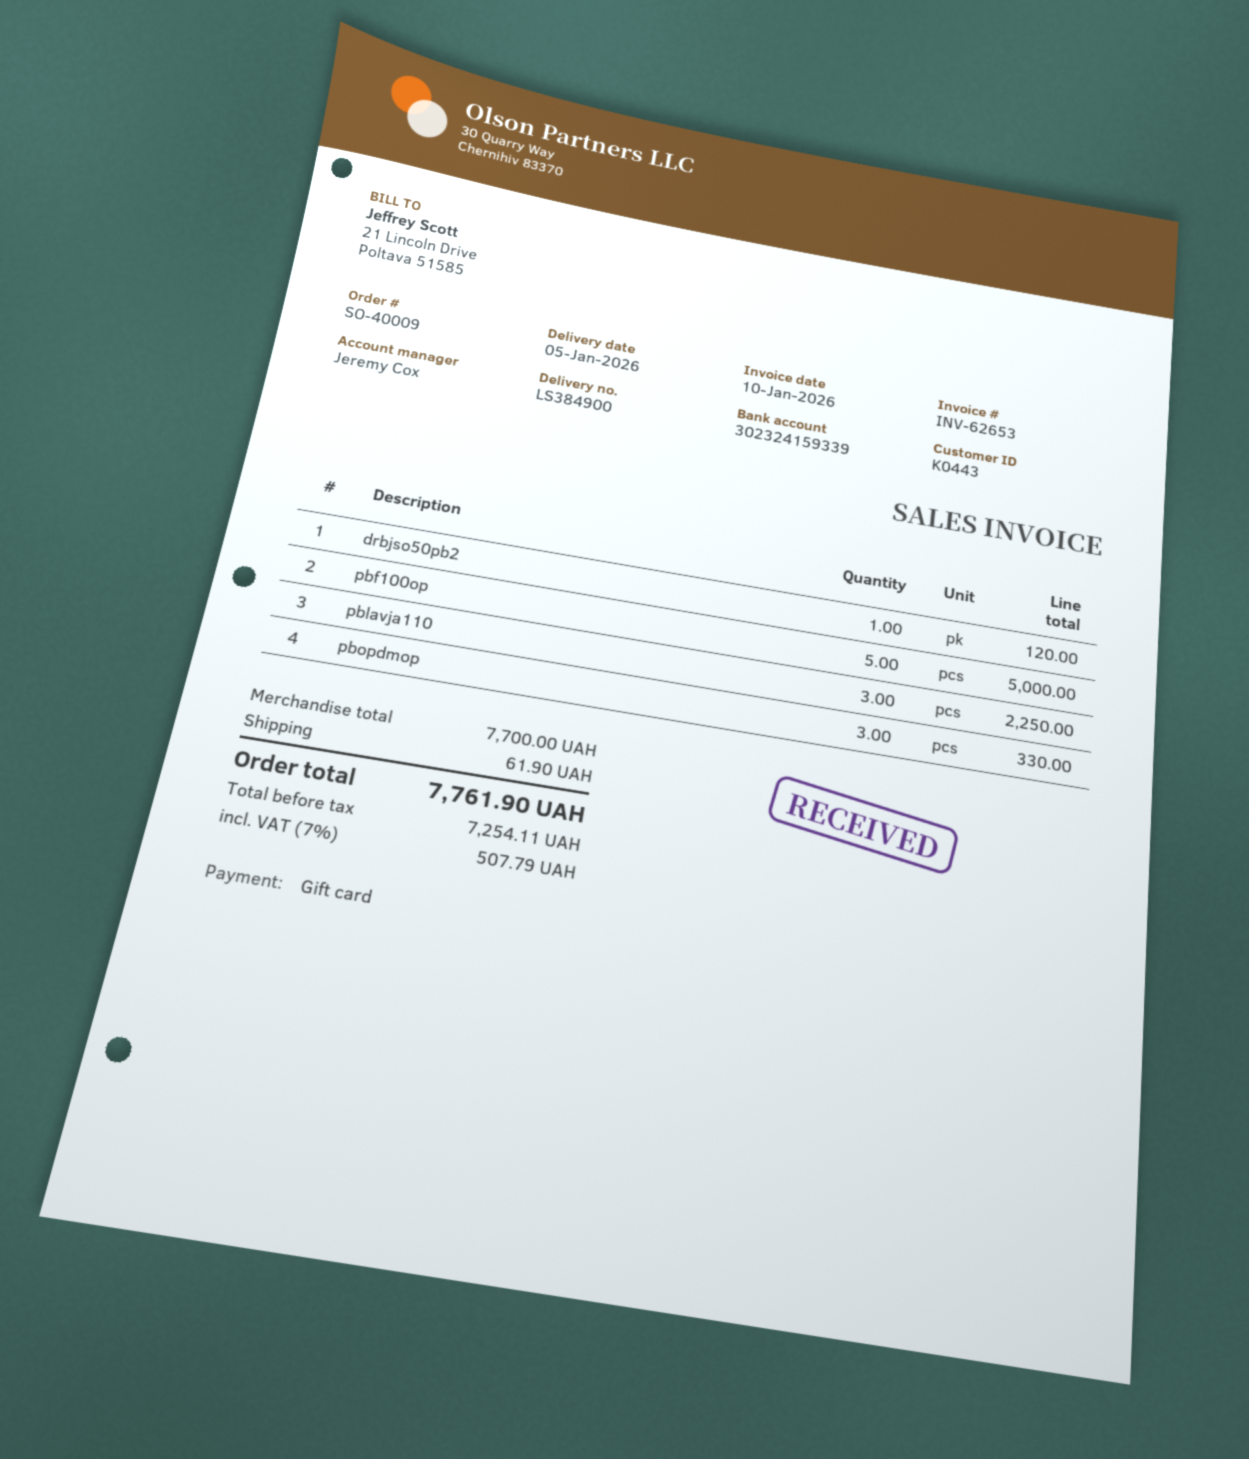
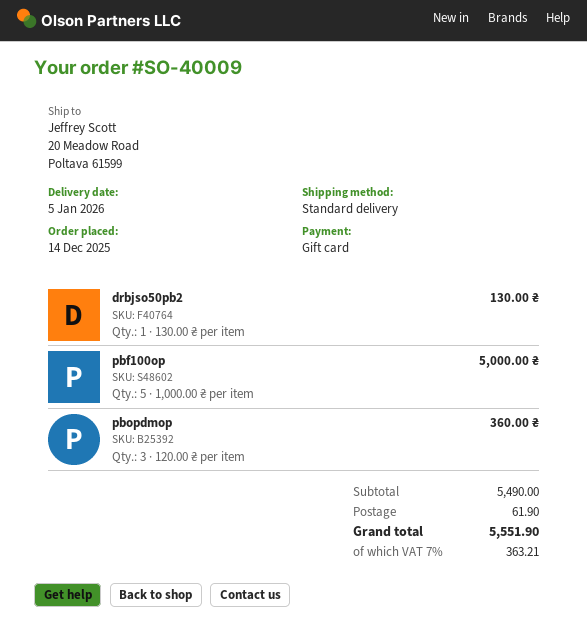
drbjso50pb2: 1 for 120.00 -> 1 for 130.00
pblavja110: 3 for 2250.00 -> none
pbopdmop: 3 for 330.00 -> 3 for 360.00
subtotal: 7700.00 -> 5490.00
tax: 7% = 507.79 -> 7% = 363.21
total: 7761.90 -> 5551.90

